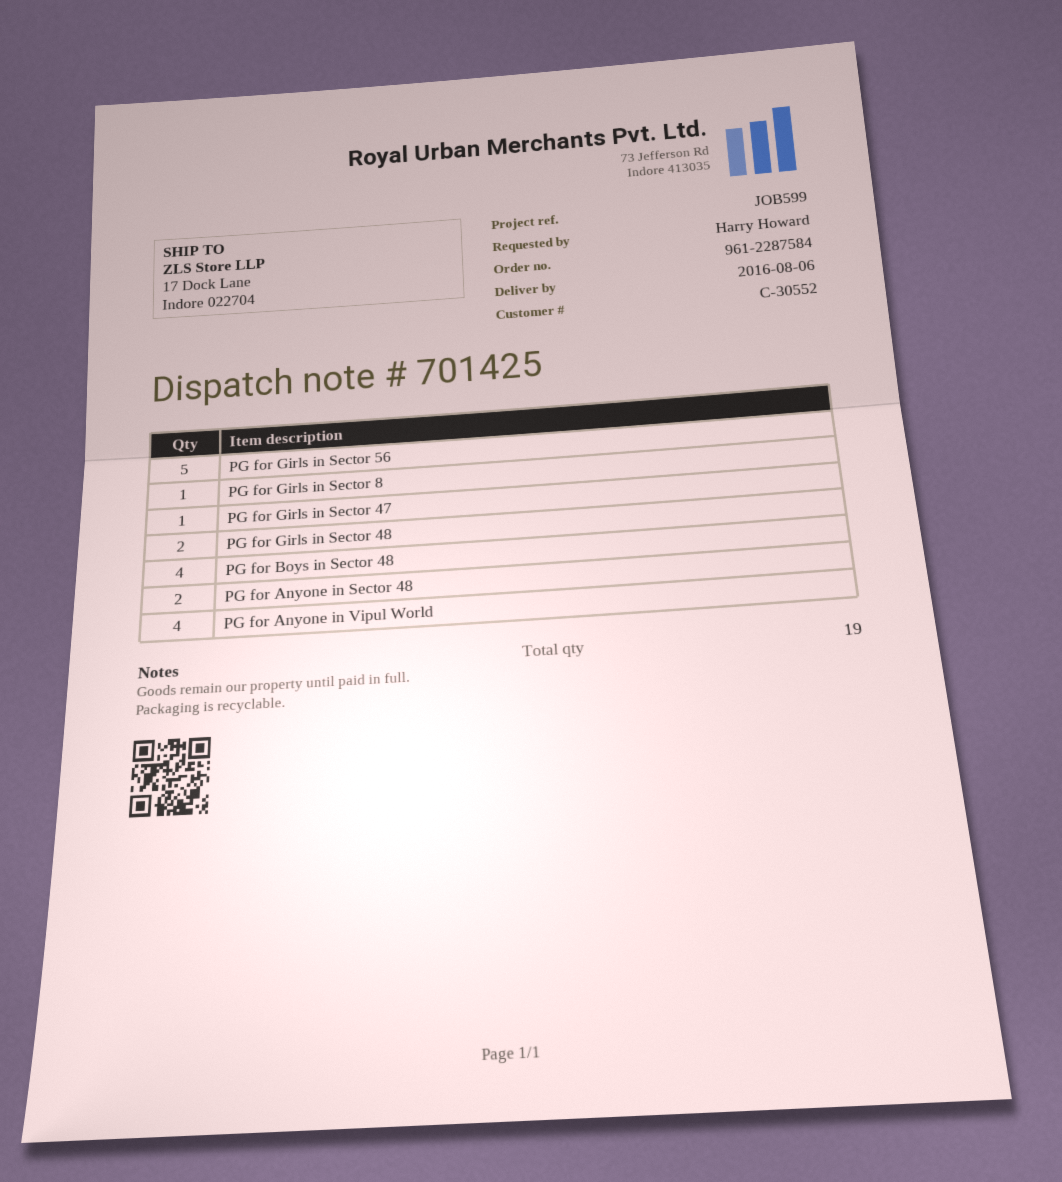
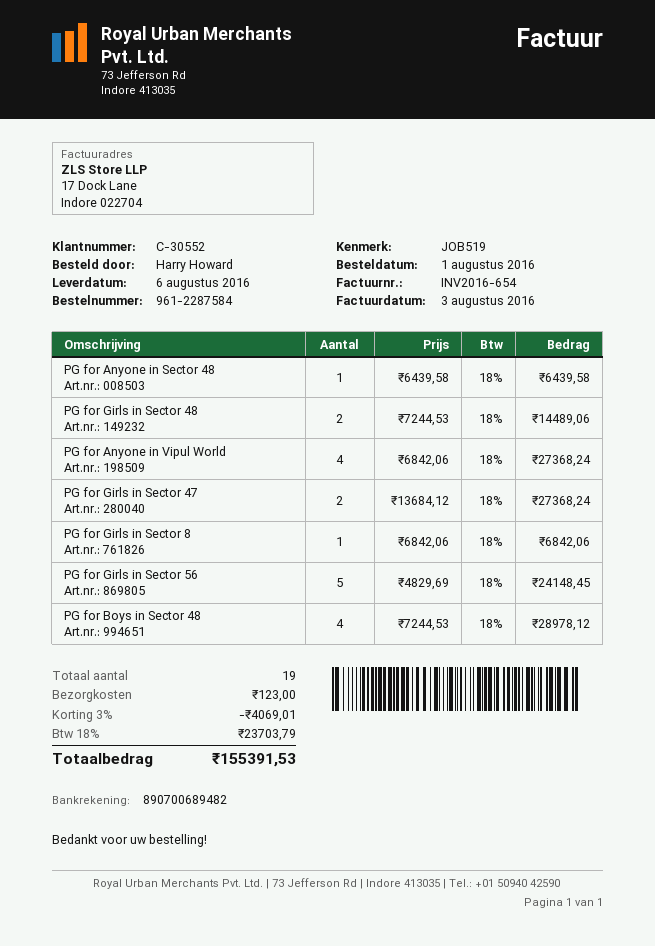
reference: JOB599 -> JOB519
PG for Girls in Sector 47: 1 -> 2
PG for Anyone in Sector 48: 2 -> 1

